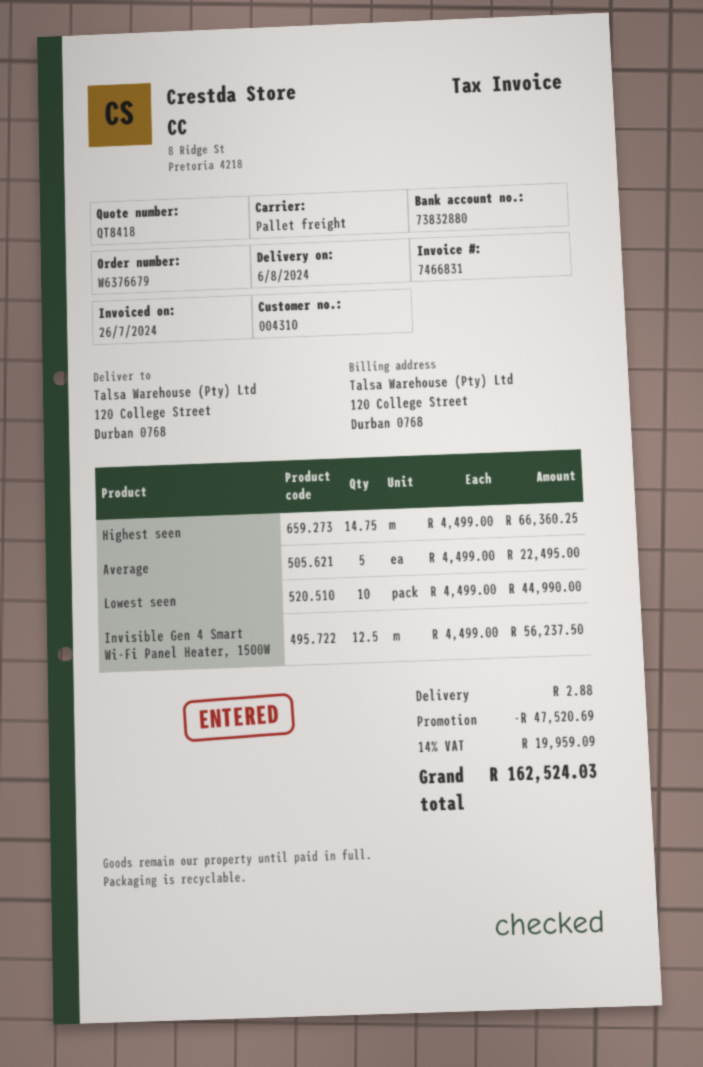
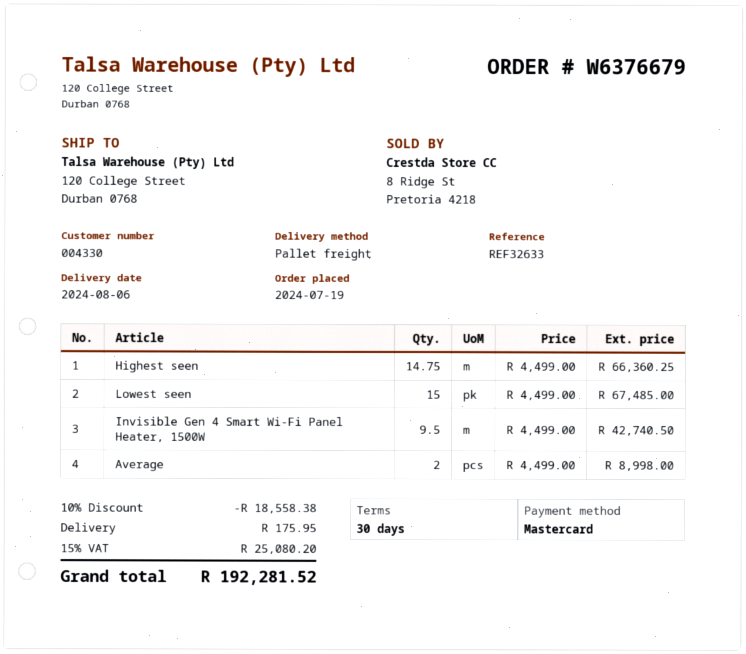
customer number: 004310 -> 004330
Average: 5 x 4499.00 = 22495.00 -> 2 x 4499.00 = 8998.00
Lowest seen: 10 x 4499.00 = 44990.00 -> 15 x 4499.00 = 67485.00
Invisible Gen 4 Smart Wi-Fi Panel Heater, 1500W: 12.5 x 4499.00 = 56237.50 -> 9.5 x 4499.00 = 42740.50
discount: 47520.69 -> 18558.38
shipping: 2.88 -> 175.95
tax: 14% = 19959.09 -> 15% = 25080.20
total: 162524.03 -> 192281.52

